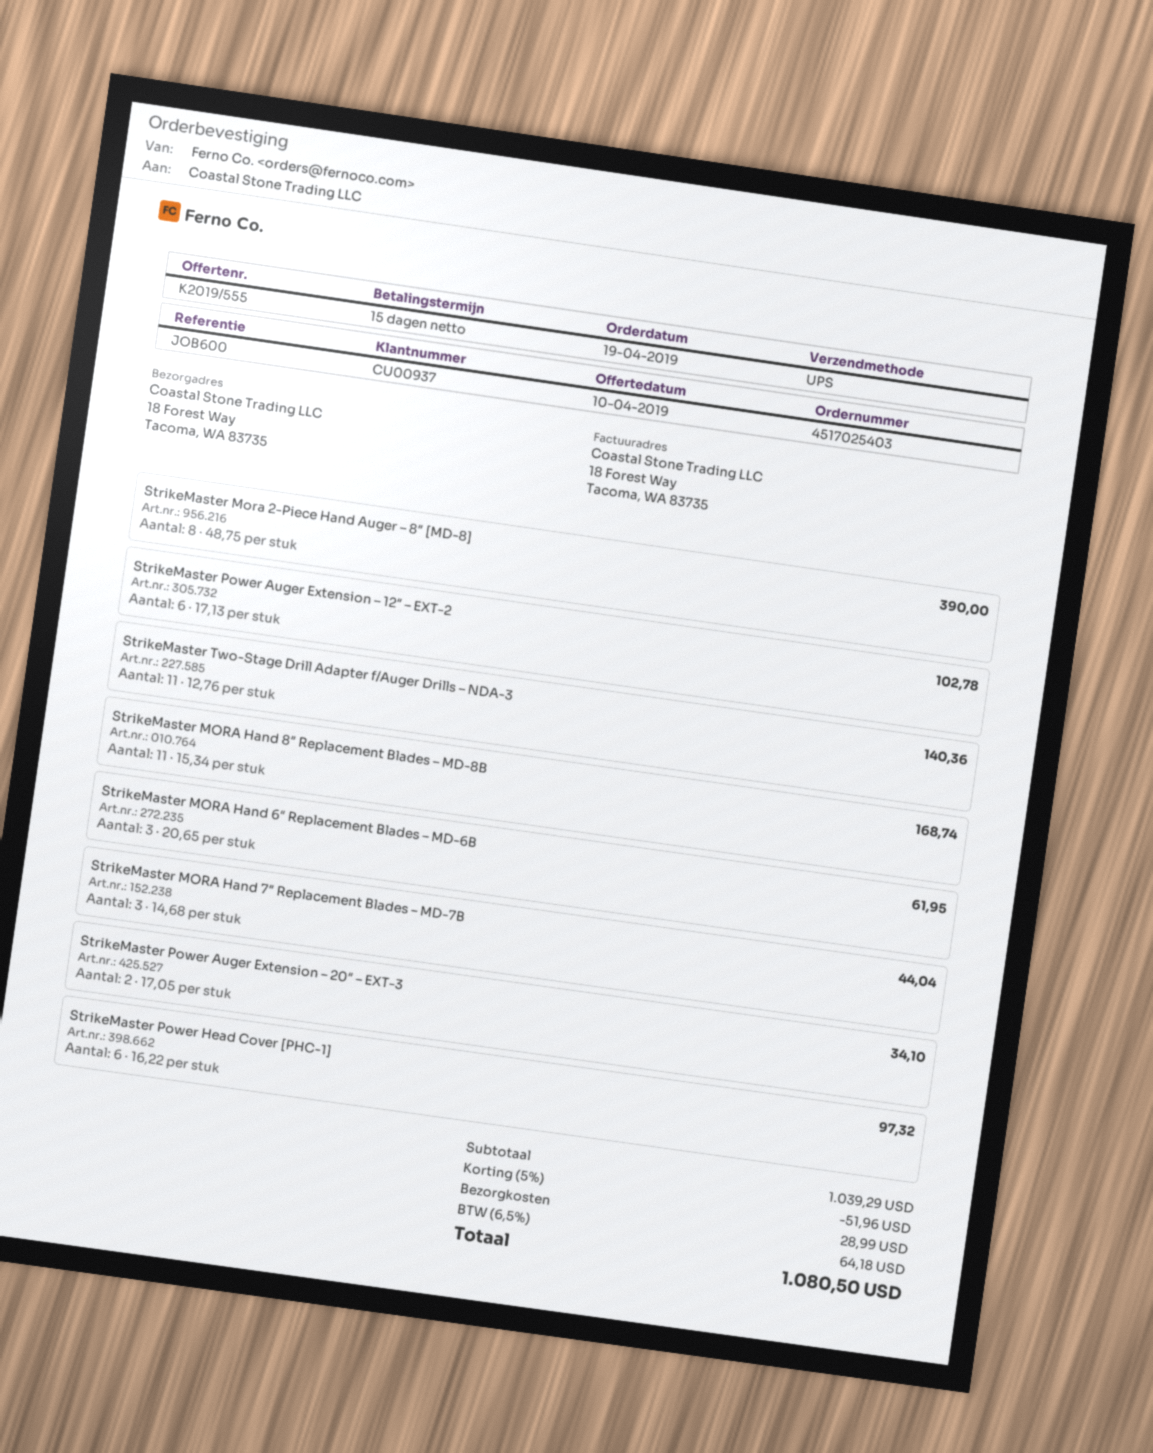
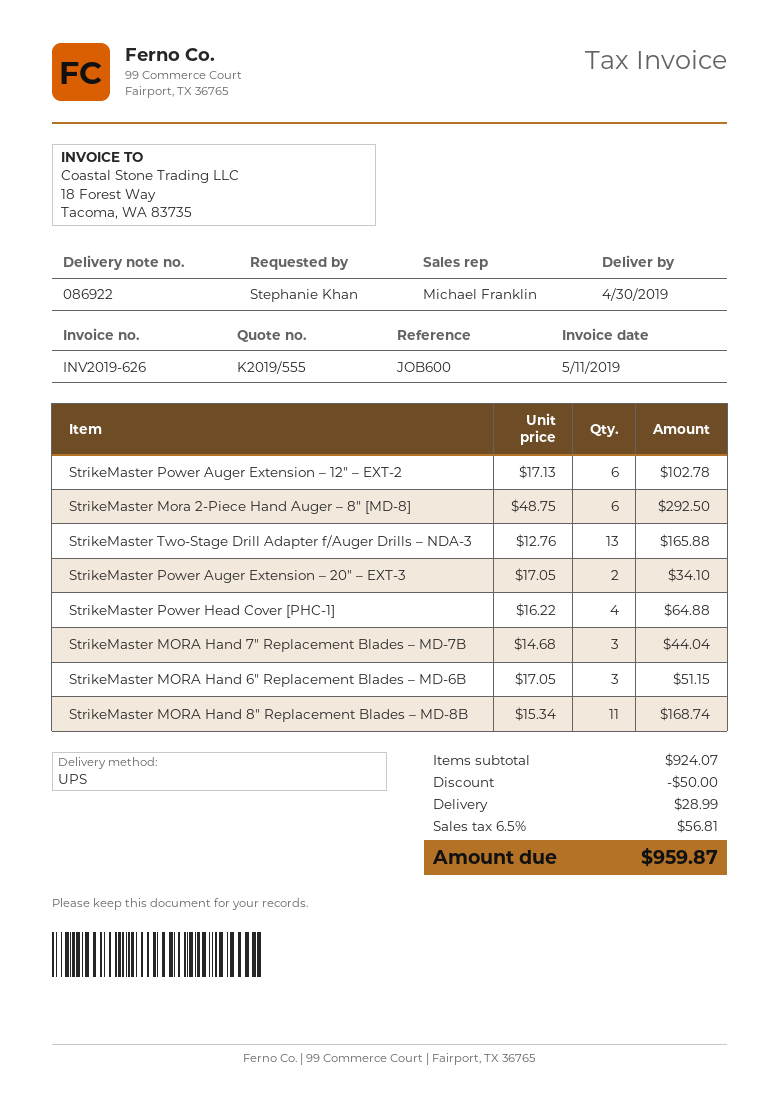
StrikeMaster Mora 2-Piece Hand Auger – 8″ [MD-8]: 8 x 48.75 = 390.00 -> 6 x 48.75 = 292.50
StrikeMaster Two-Stage Drill Adapter f/Auger Drills – NDA-3: 11 x 12.76 = 140.36 -> 13 x 12.76 = 165.88
StrikeMaster MORA Hand 6″ Replacement Blades – MD-6B: 3 x 20.65 = 61.95 -> 3 x 17.05 = 51.15
StrikeMaster Power Head Cover [PHC-1]: 6 x 16.22 = 97.32 -> 4 x 16.22 = 64.88
subtotal: 1039.29 -> 924.07
discount: 51.96 -> 50.00
tax: 6.5% = 64.18 -> 6.5% = 56.81
total: 1080.50 -> 959.87

